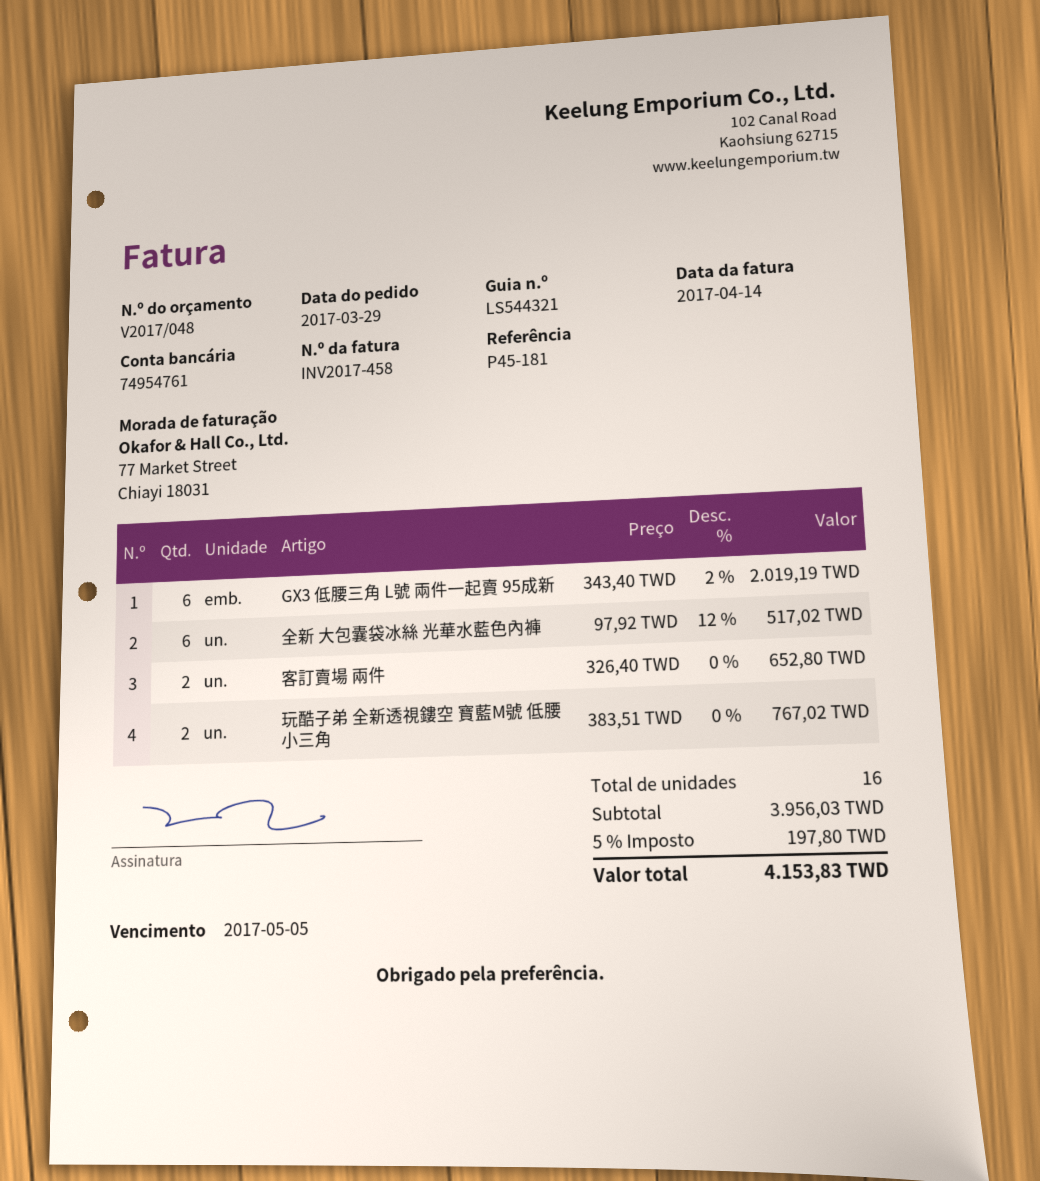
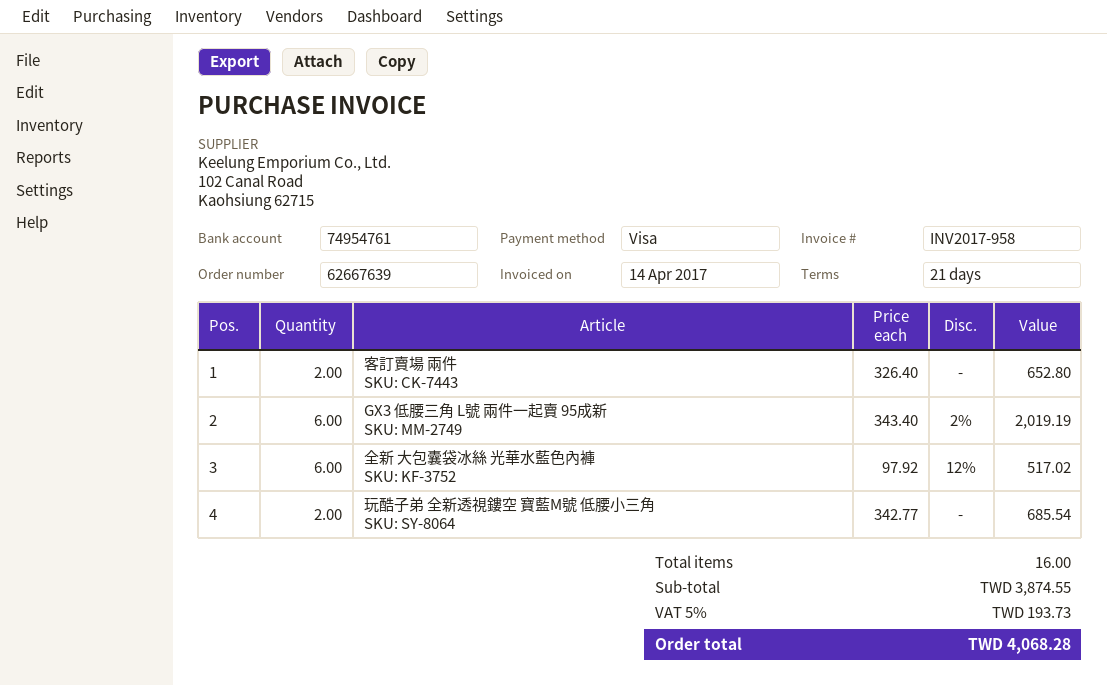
invoice number: INV2017-458 -> INV2017-958
玩酷子弟 全新透視鏤空 寶藍M號 低腰小三角: 2 x 383.51 = 767.02 -> 2 x 342.77 = 685.54
subtotal: 3956.03 -> 3874.55
tax: 5% = 197.80 -> 5% = 193.73
total: 4153.83 -> 4068.28

